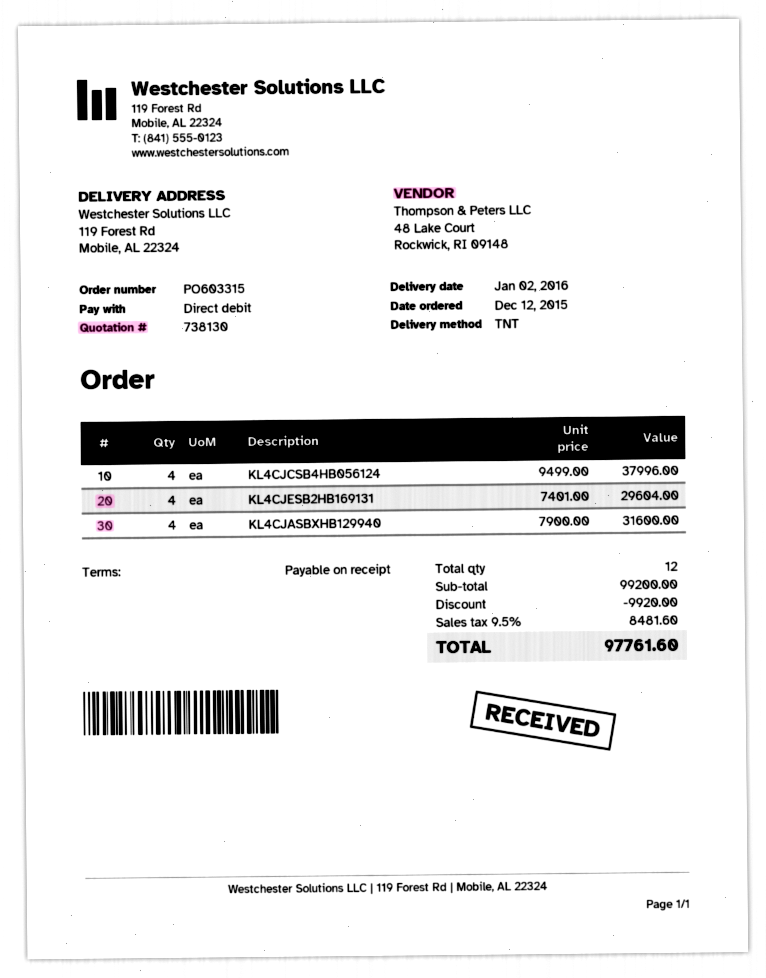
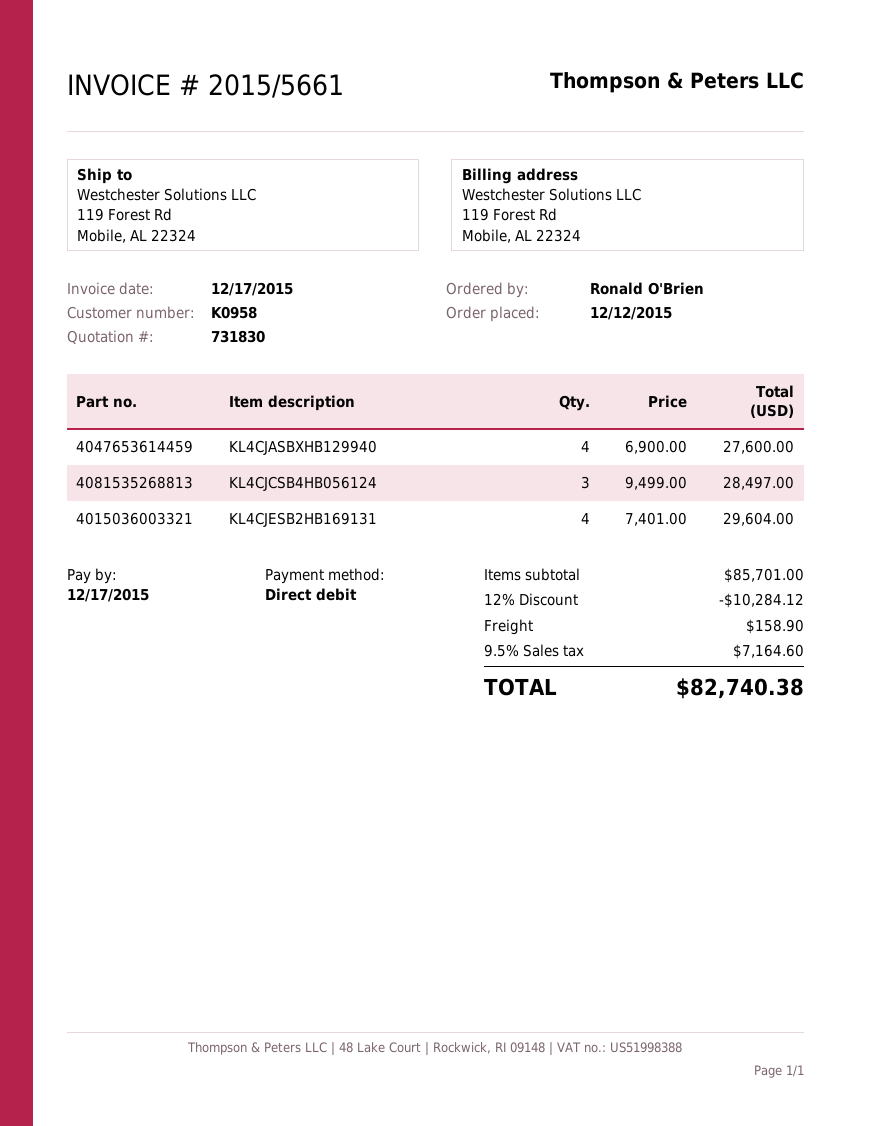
quote number: 738130 -> 731830
KL4CJCSB4HB056124: 4 x 9499.00 = 37996.00 -> 3 x 9499.00 = 28497.00
KL4CJASBXHB129940: 4 x 7900.00 = 31600.00 -> 4 x 6900.00 = 27600.00
subtotal: 99200.00 -> 85701.00
discount: 9920.00 -> 10284.12
shipping: none -> 158.90
tax: 9.5% = 8481.60 -> 9.5% = 7164.60
total: 97761.60 -> 82740.38

